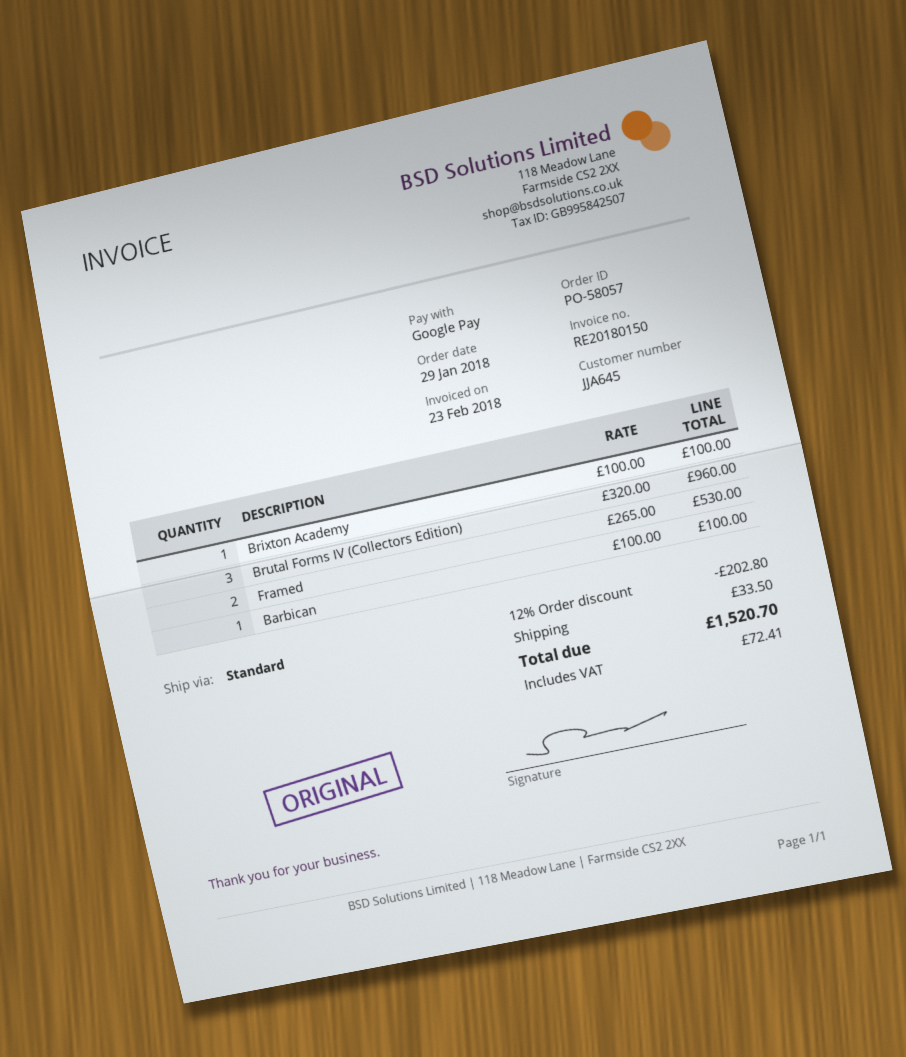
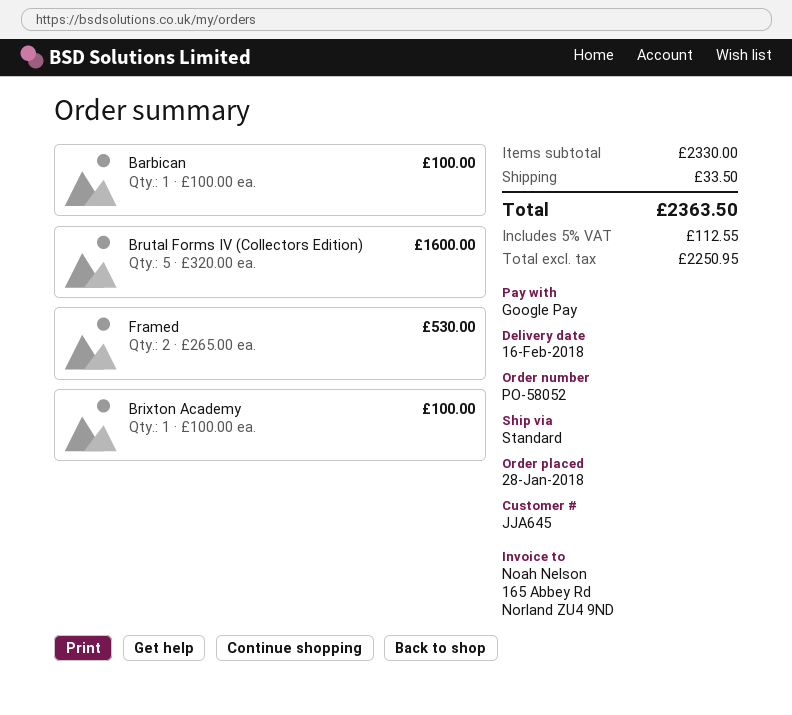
order number: PO-58057 -> PO-58052
order date: 2018-01-29 -> 2018-01-28
Brutal Forms IV (Collectors Edition): 3 x 320.00 = 960.00 -> 5 x 320.00 = 1600.00
discount: 12% = 202.80 -> none
tax: 72.41 -> 112.55
total: 1520.70 -> 2363.50

